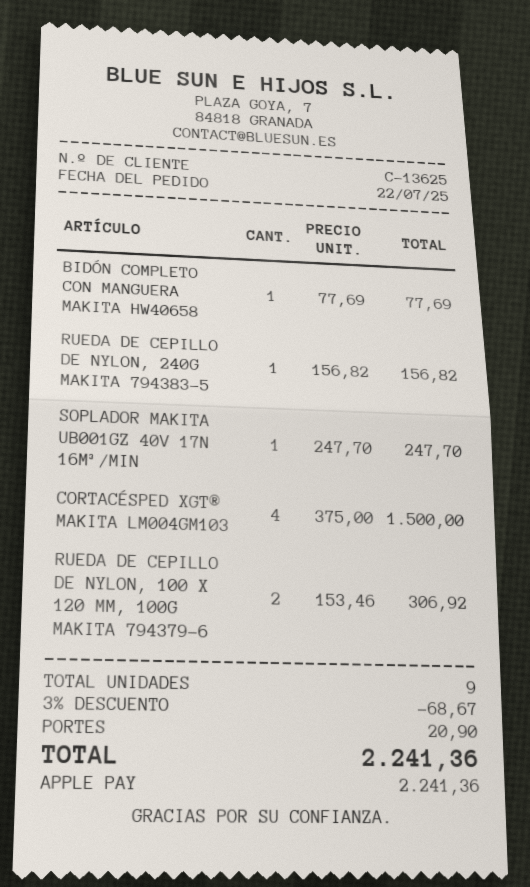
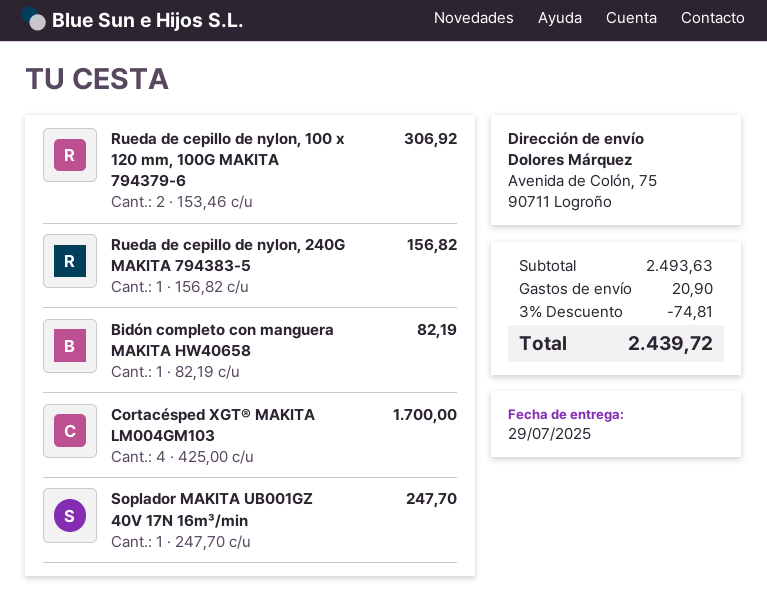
BIDÓN COMPLETO CON MANGUERA MAKITA HW40658: 1 x 77.69 = 77.69 -> 1 x 82.19 = 82.19
CORTACÉSPED XGT® MAKITA LM004GM103: 4 x 375.00 = 1500.00 -> 4 x 425.00 = 1700.00
discount: 3% = 68.67 -> 3% = 74.81
total: 2241.36 -> 2439.72

